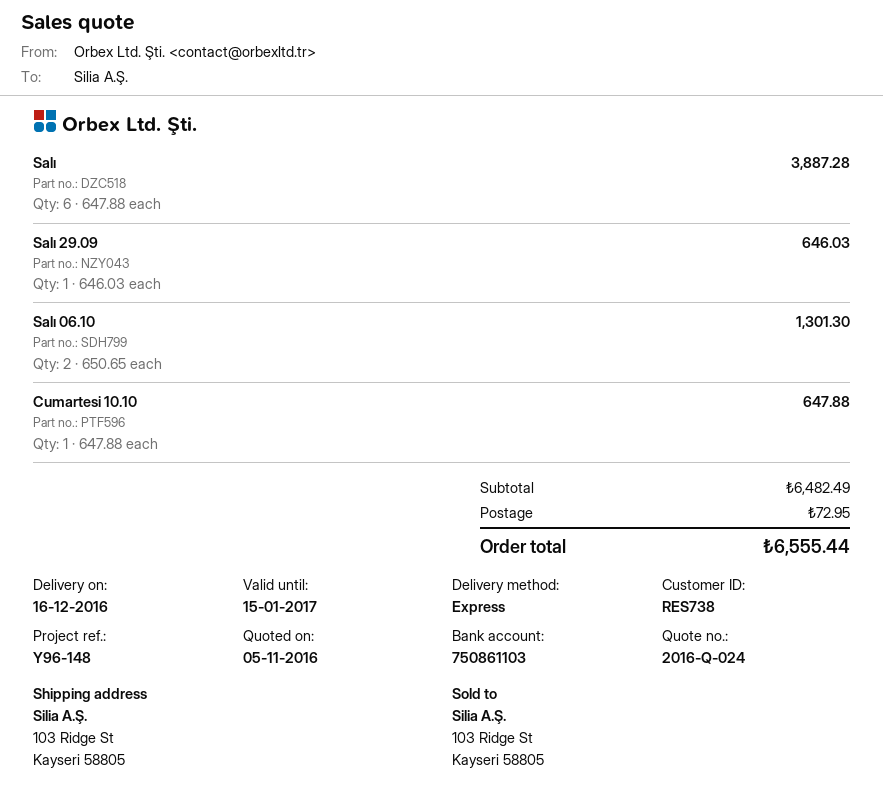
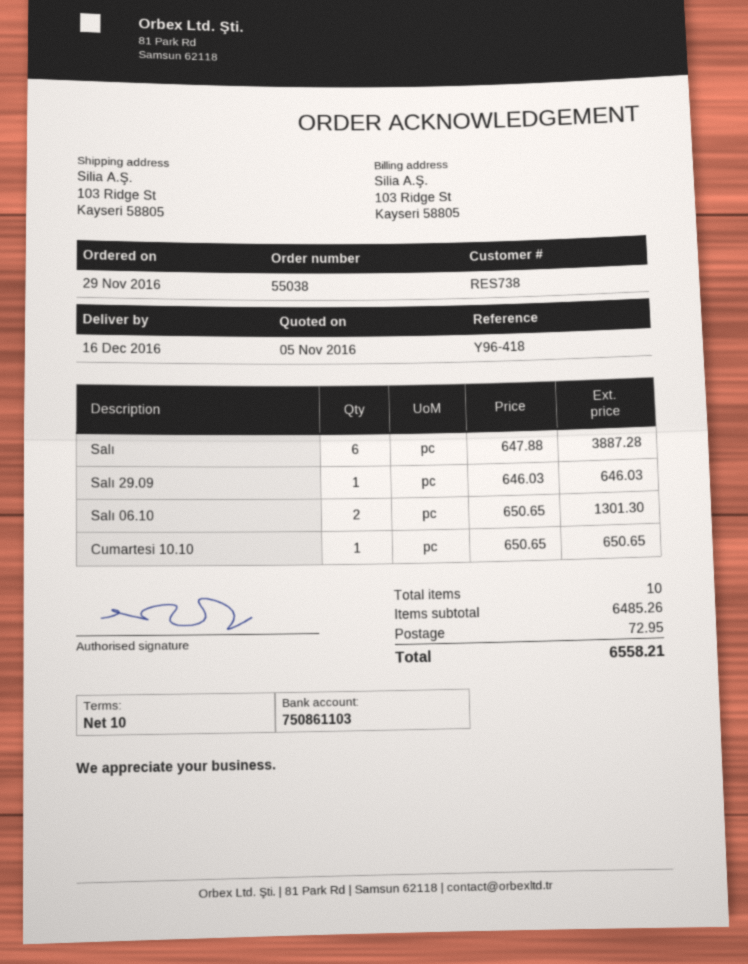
reference: Y96-148 -> Y96-418
Cumartesi 10.10: 1 x 647.88 = 647.88 -> 1 x 650.65 = 650.65
subtotal: 6482.49 -> 6485.26
total: 6555.44 -> 6558.21

